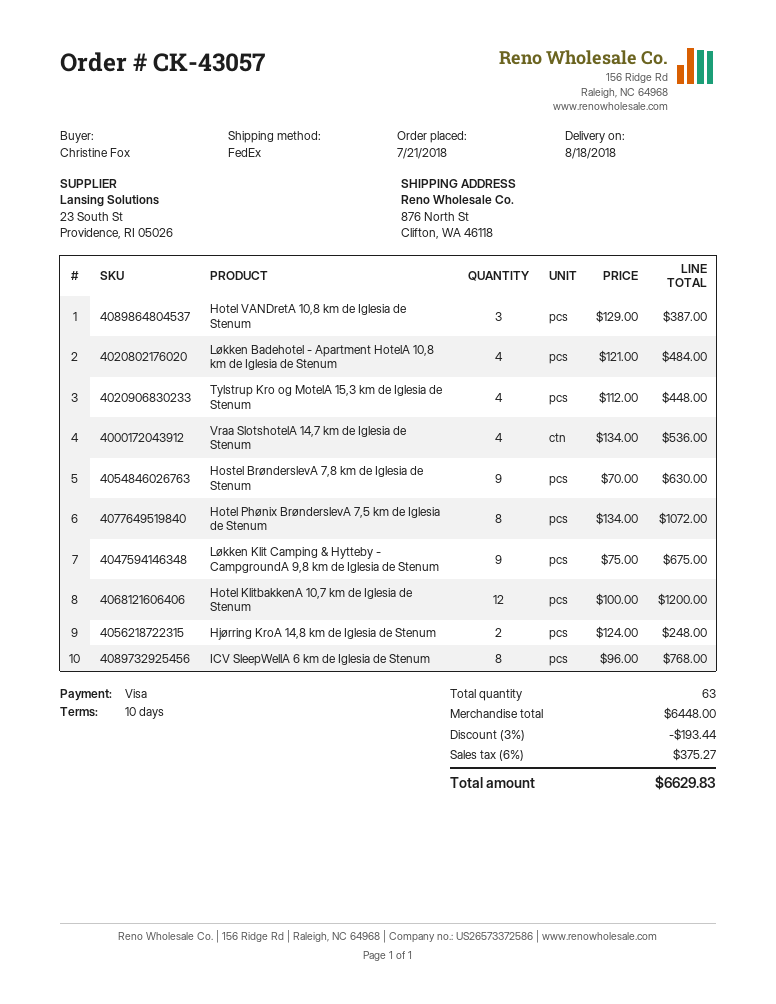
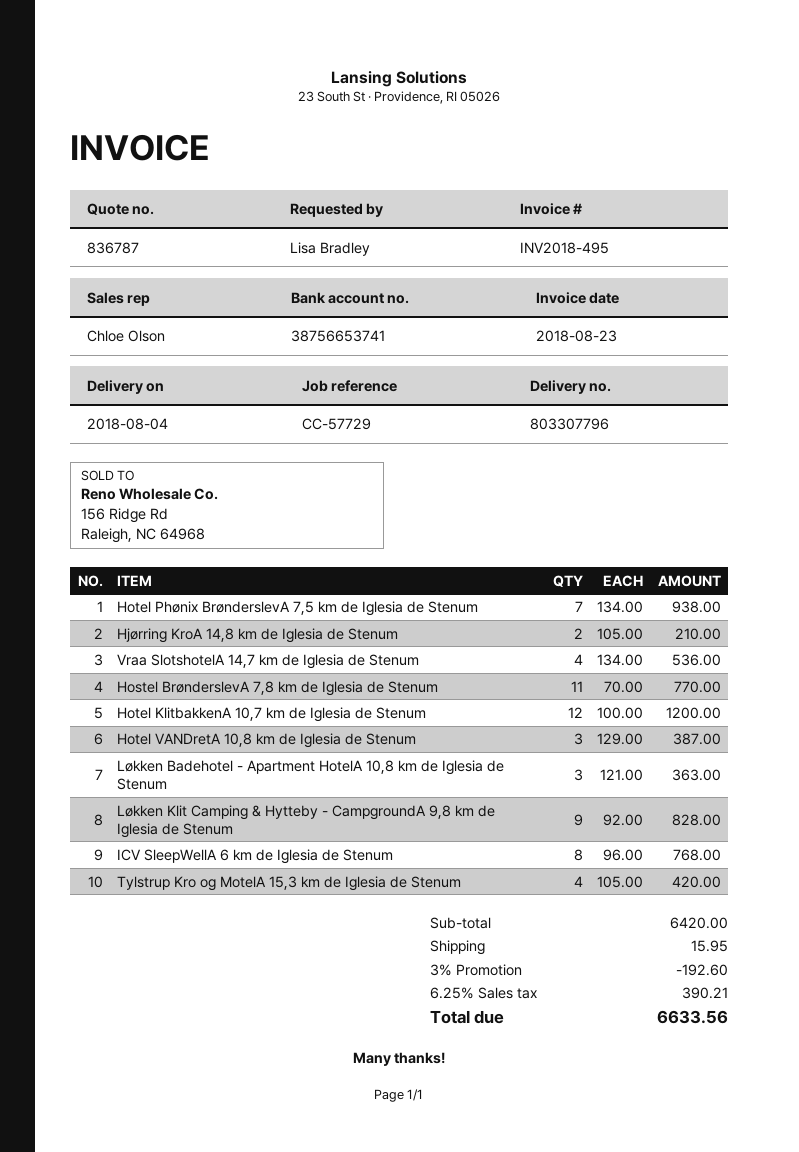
delivery date: 2018-08-18 -> 2018-08-04
ordered by: Christine Fox -> Lisa Bradley
Løkken Badehotel - Apartment HotelA 10,8 km de Iglesia de Stenum: 4 x 121.00 = 484.00 -> 3 x 121.00 = 363.00
Tylstrup Kro og MotelA 15,3 km de Iglesia de Stenum: 4 x 112.00 = 448.00 -> 4 x 105.00 = 420.00
Hostel BrønderslevA 7,8 km de Iglesia de Stenum: 9 x 70.00 = 630.00 -> 11 x 70.00 = 770.00
Hotel Phønix BrønderslevA 7,5 km de Iglesia de Stenum: 8 x 134.00 = 1072.00 -> 7 x 134.00 = 938.00
Løkken Klit Camping & Hytteby - CampgroundA 9,8 km de Iglesia de Stenum: 9 x 75.00 = 675.00 -> 9 x 92.00 = 828.00
Hjørring KroA 14,8 km de Iglesia de Stenum: 2 x 124.00 = 248.00 -> 2 x 105.00 = 210.00
subtotal: 6448.00 -> 6420.00
discount: 3% = 193.44 -> 3% = 192.60
shipping: none -> 15.95
tax: 6% = 375.27 -> 6.25% = 390.21
total: 6629.83 -> 6633.56

